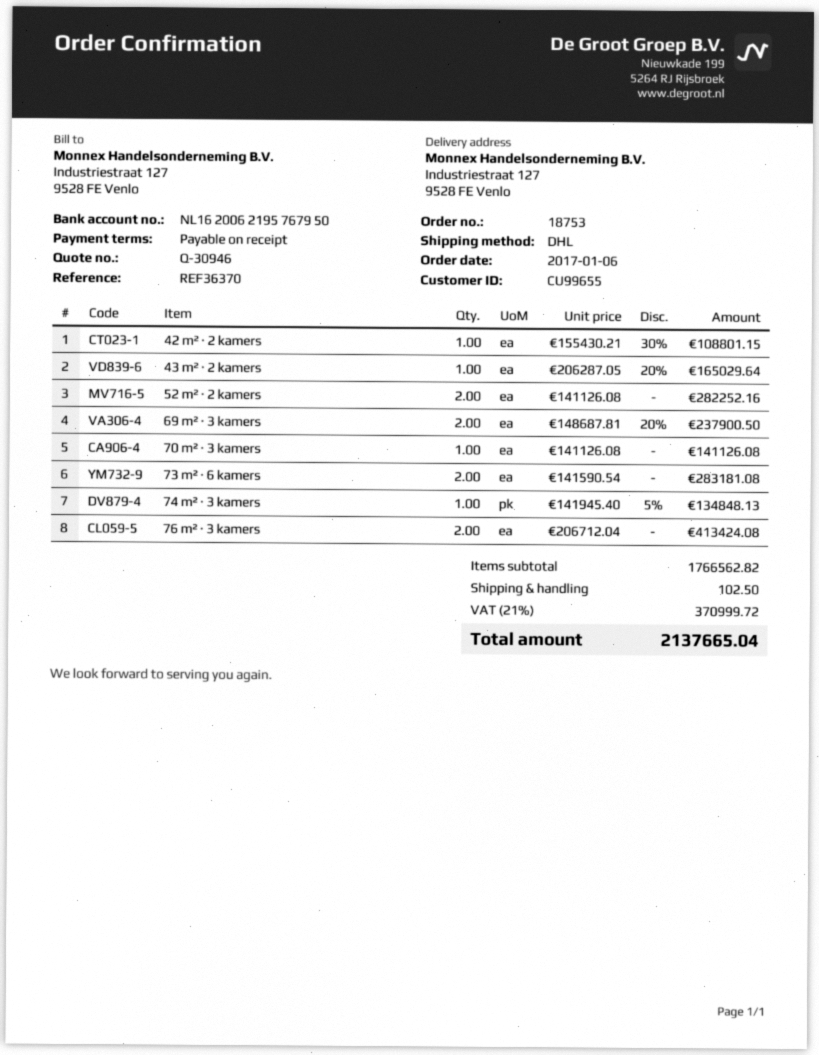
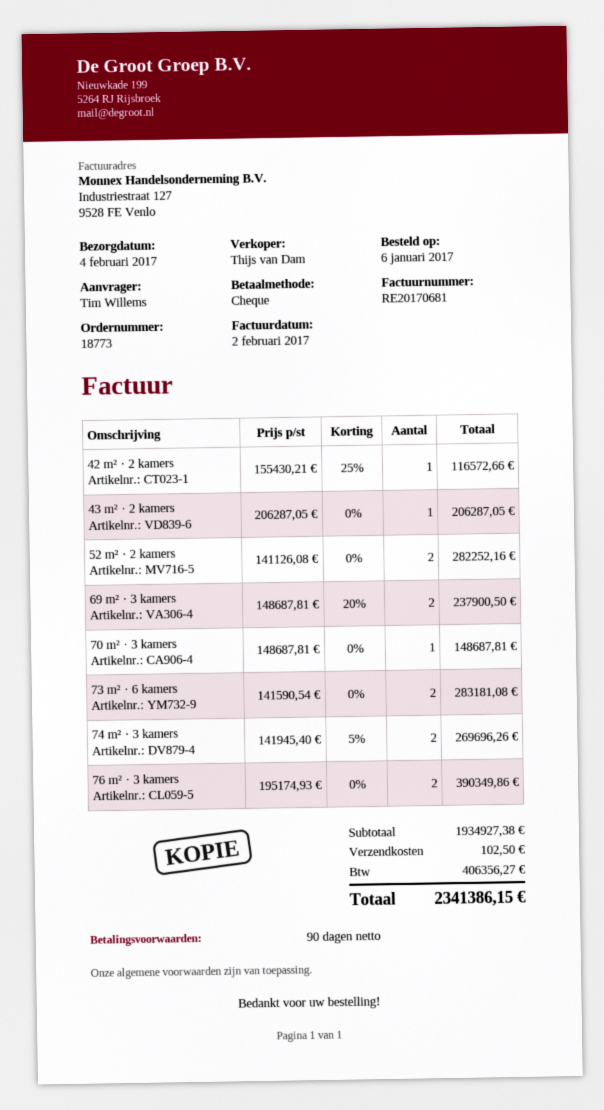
order number: 18753 -> 18773
payment terms: on receipt -> 90 days
42 m² · 2 kamers: 1 x 155430.21 - 30% = 108801.15 -> 1 x 155430.21 - 25% = 116572.66
43 m² · 2 kamers: 1 x 206287.05 - 20% = 165029.64 -> 1 x 206287.05 = 206287.05
70 m² · 3 kamers: 1 x 141126.08 = 141126.08 -> 1 x 148687.81 = 148687.81
74 m² · 3 kamers: 1 x 141945.40 - 5% = 134848.13 -> 2 x 141945.40 - 5% = 269696.26
76 m² · 3 kamers: 2 x 206712.04 = 413424.08 -> 2 x 195174.93 = 390349.86
subtotal: 1766562.82 -> 1934927.38
tax: 370999.72 -> 406356.27
total: 2137665.04 -> 2341386.15

